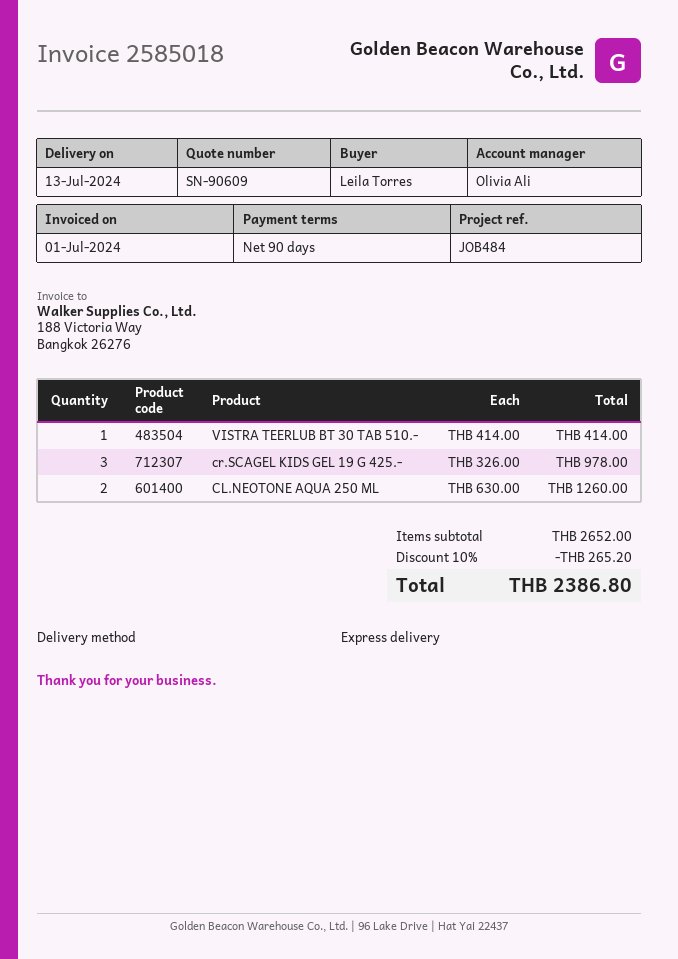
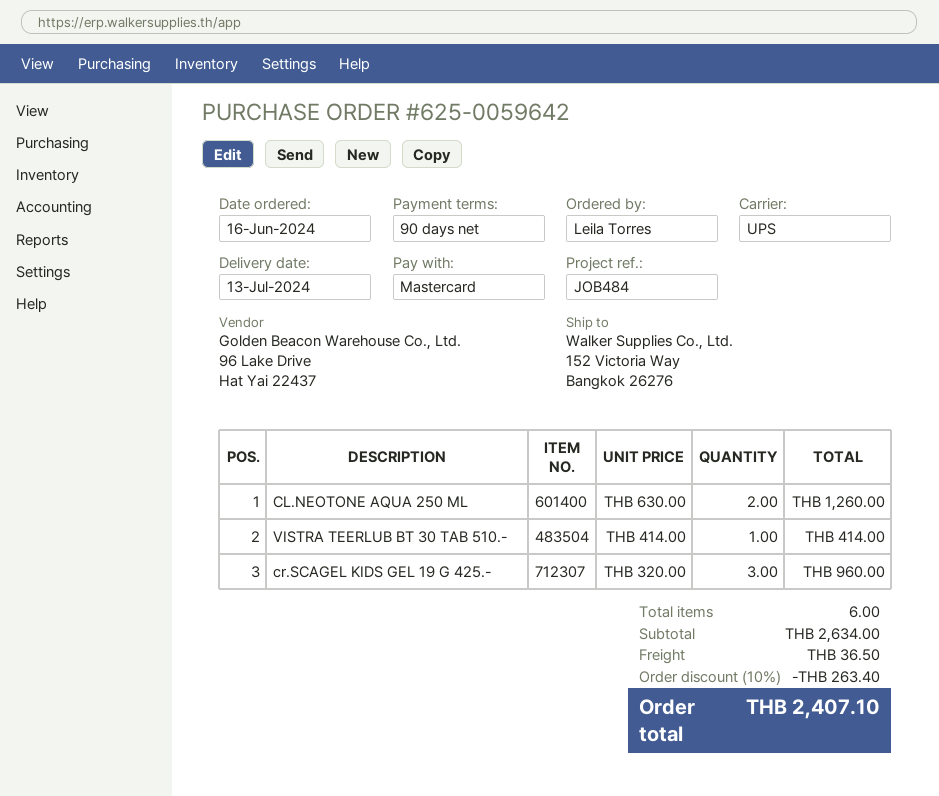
shipping method: express -> UPS
cr.SCAGEL KIDS GEL 19 G 425.-: 3 x 326.00 = 978.00 -> 3 x 320.00 = 960.00
subtotal: 2652.00 -> 2634.00
discount: 10% = 265.20 -> 10% = 263.40
shipping: none -> 36.50
total: 2386.80 -> 2407.10

